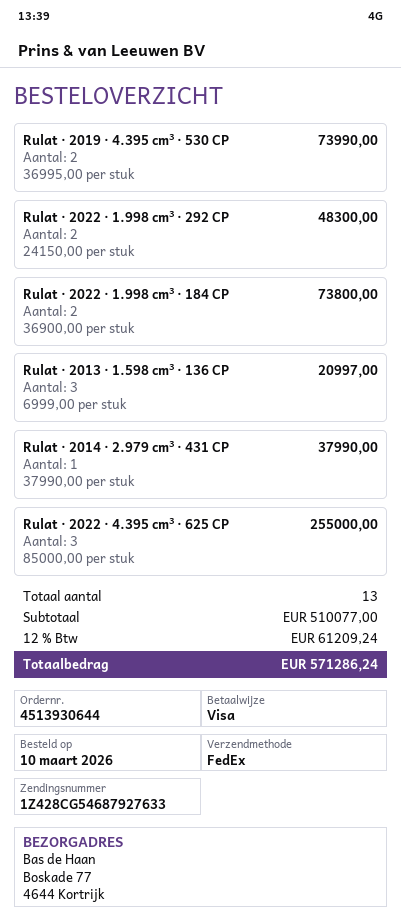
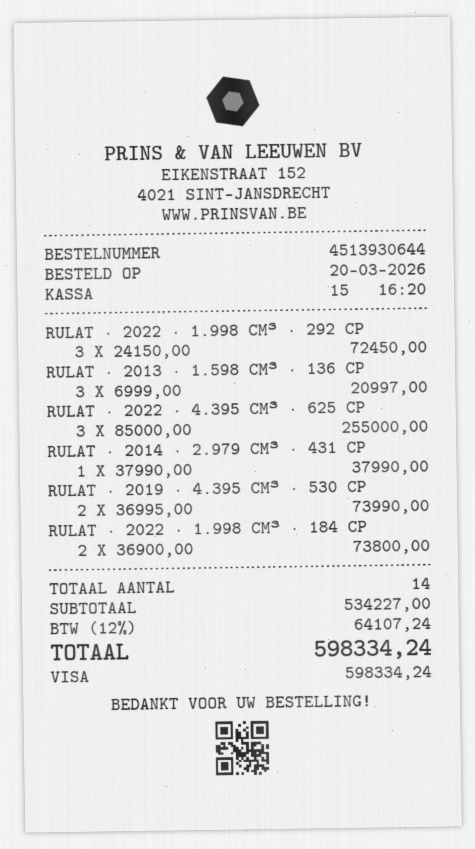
order date: 2026-03-10 -> 2026-03-20
Rulat · 2022 · 1.998 cm³ · 292 CP: 2 x 24150.00 = 48300.00 -> 3 x 24150.00 = 72450.00
total quantity: 13 -> 14
subtotal: 510077.00 -> 534227.00
tax: 12% = 61209.24 -> 12% = 64107.24
total: 571286.24 -> 598334.24

